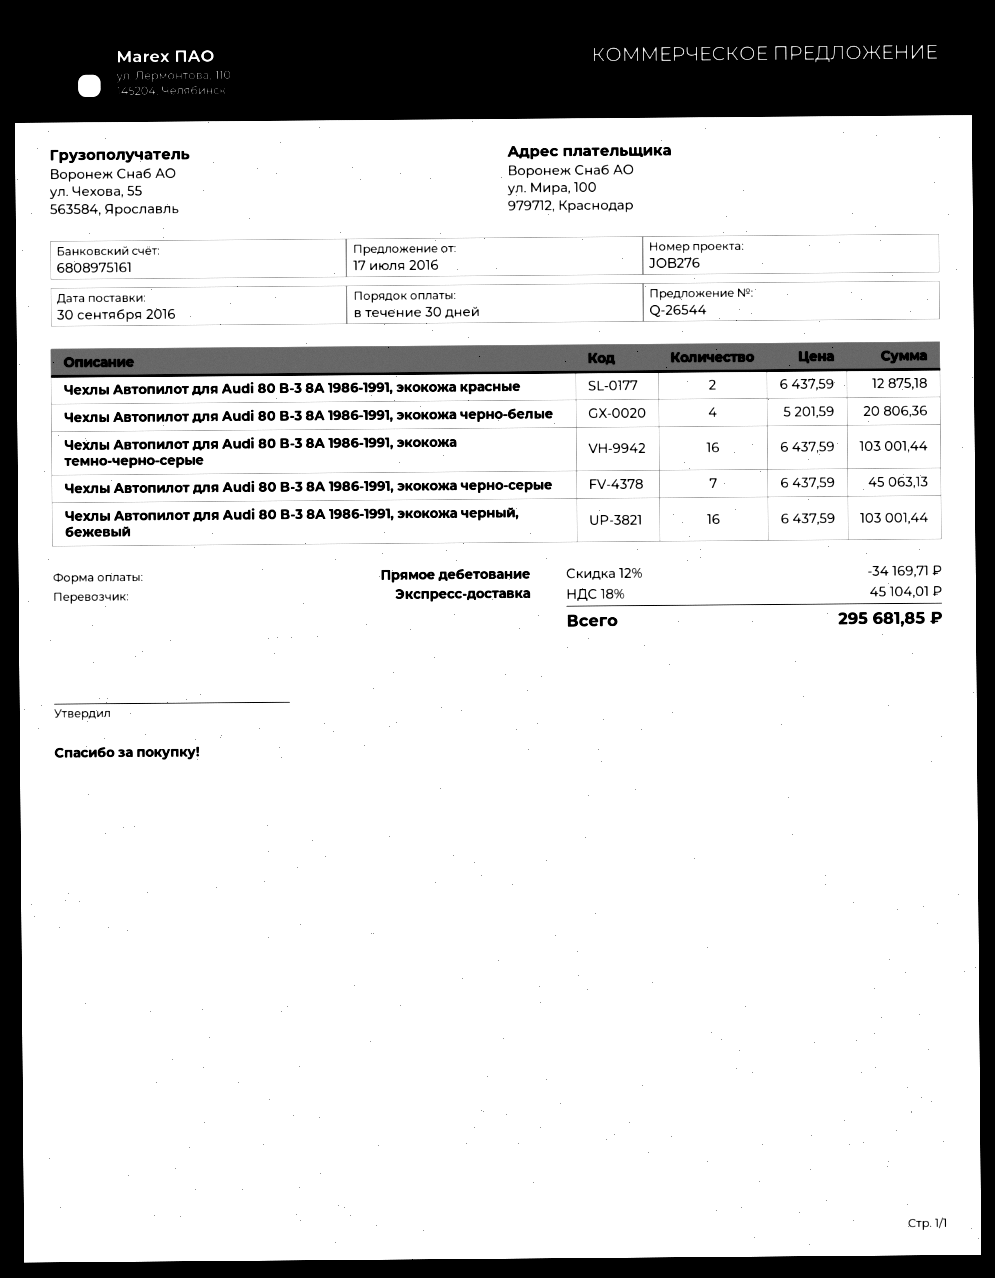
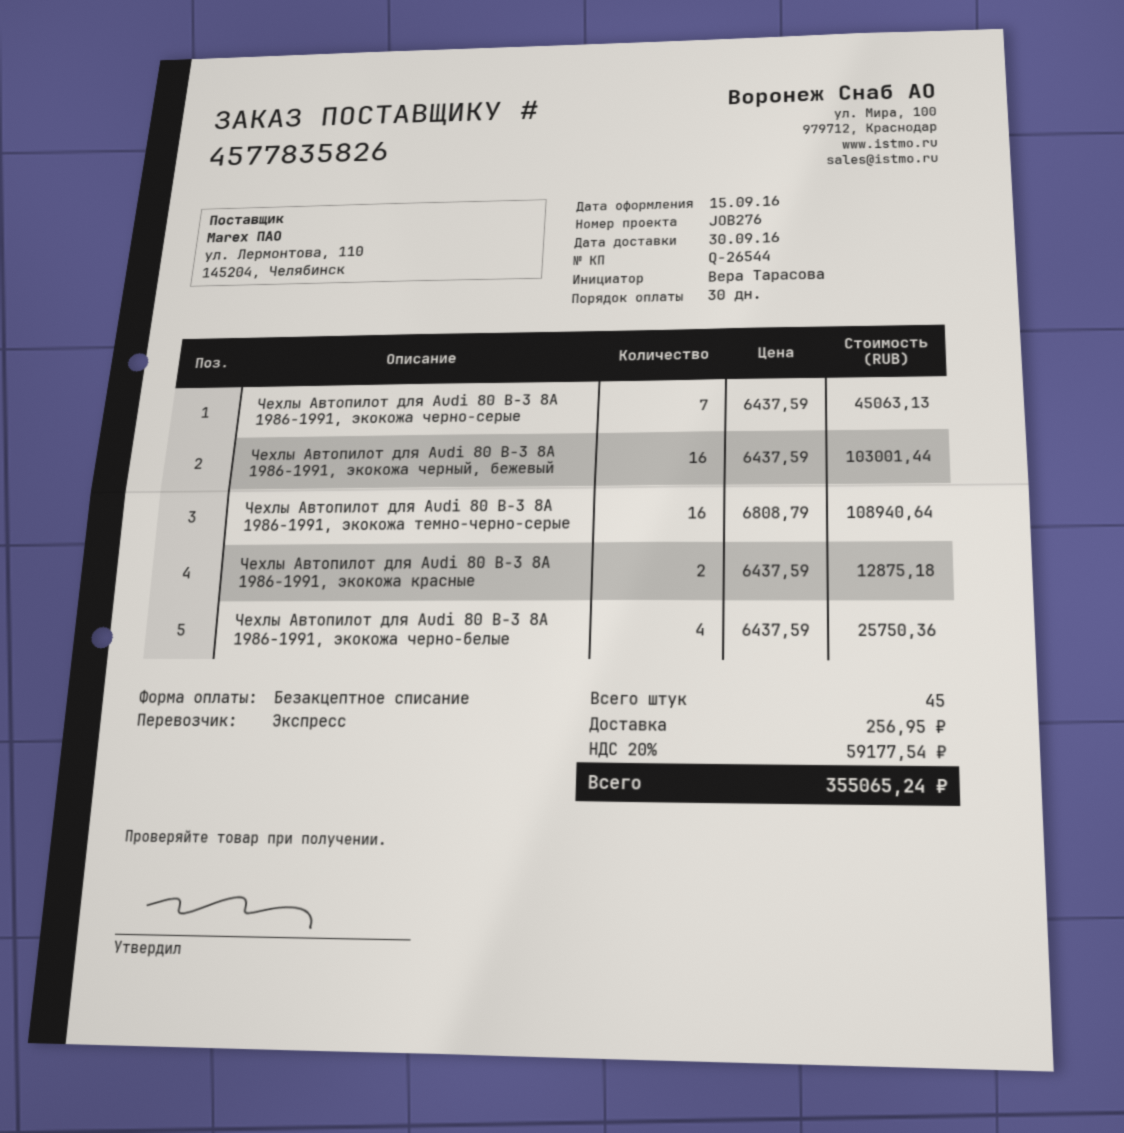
Чехлы Автопилот для Audi 80 B-3 8A 1986-1991, экокожа черно-белые: 4 x 5201.59 = 20806.36 -> 4 x 6437.59 = 25750.36
Чехлы Автопилот для Audi 80 B-3 8A 1986-1991, экокожа темно-черно-серые: 16 x 6437.59 = 103001.44 -> 16 x 6808.79 = 108940.64
discount: 12% = 34169.71 -> none
shipping: none -> 256.95
tax: 18% = 45104.01 -> 20% = 59177.54
total: 295681.85 -> 355065.24

